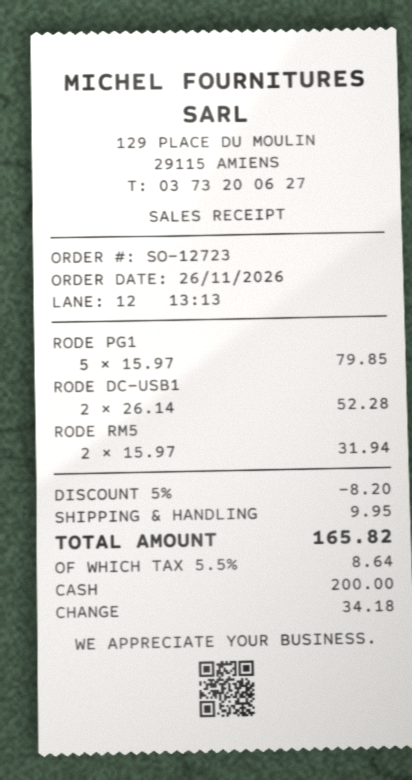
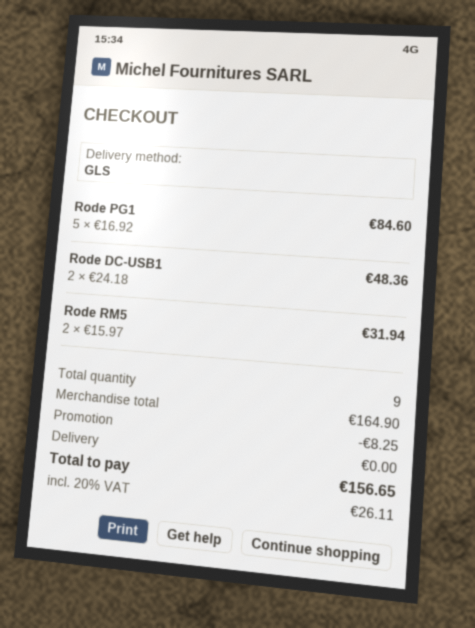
RODE PG1: 5 x 15.97 = 79.85 -> 5 x 16.92 = 84.60
RODE DC-USB1: 2 x 26.14 = 52.28 -> 2 x 24.18 = 48.36
discount: 8.20 -> 8.25
shipping: 9.95 -> 0.00
tax: 5.5% = 8.64 -> 20% = 26.11
total: 165.82 -> 156.65

